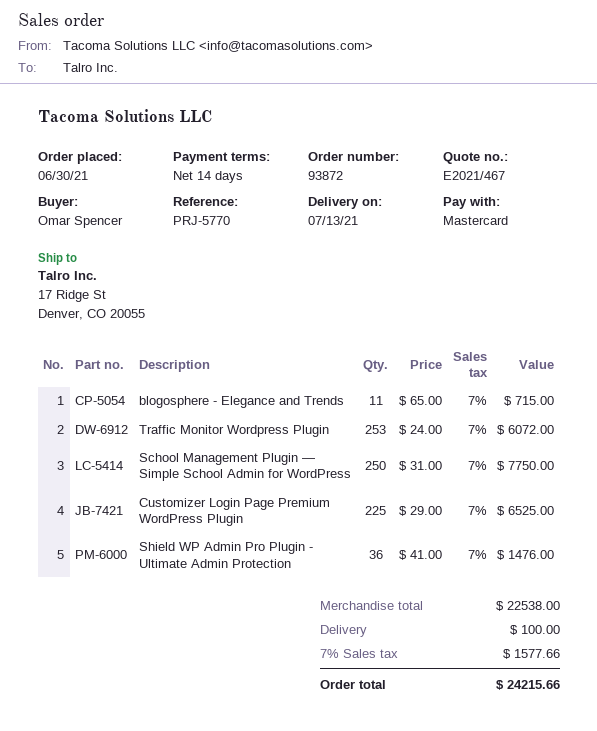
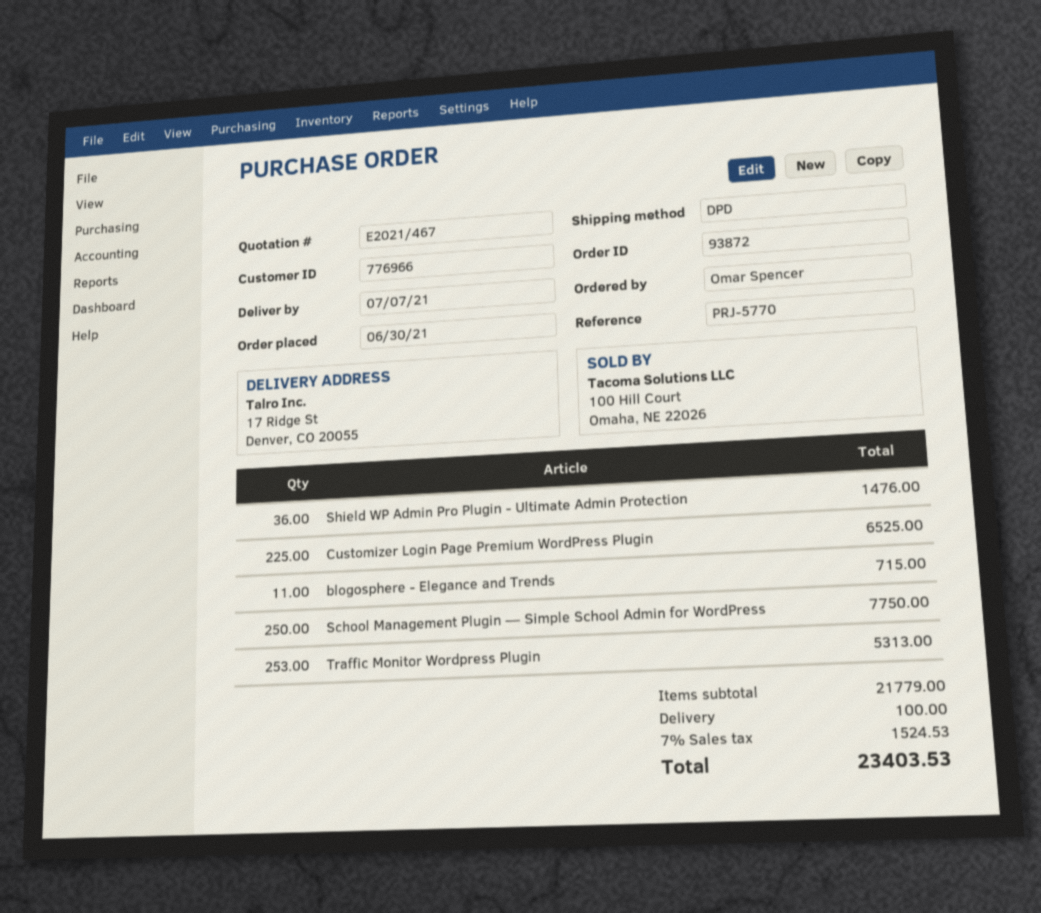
delivery date: 2021-07-13 -> 2021-07-07
Traffic Monitor Wordpress Plugin: 253 for 6072.00 -> 253 for 5313.00
subtotal: 22538.00 -> 21779.00
tax: 7% = 1577.66 -> 7% = 1524.53
total: 24215.66 -> 23403.53

